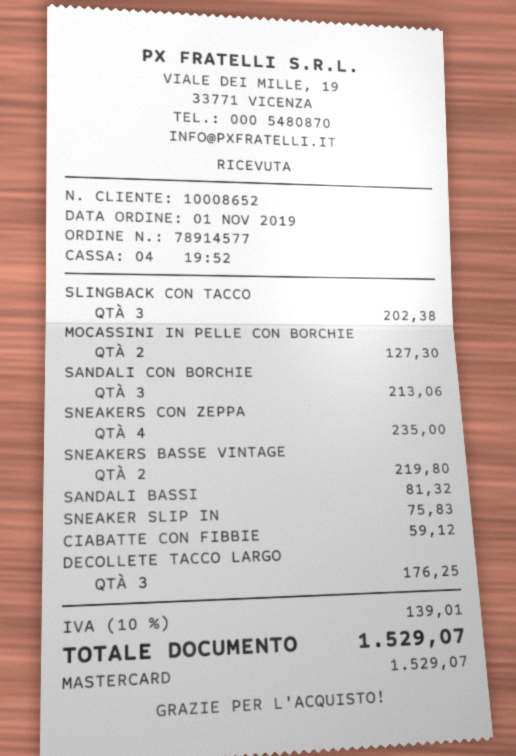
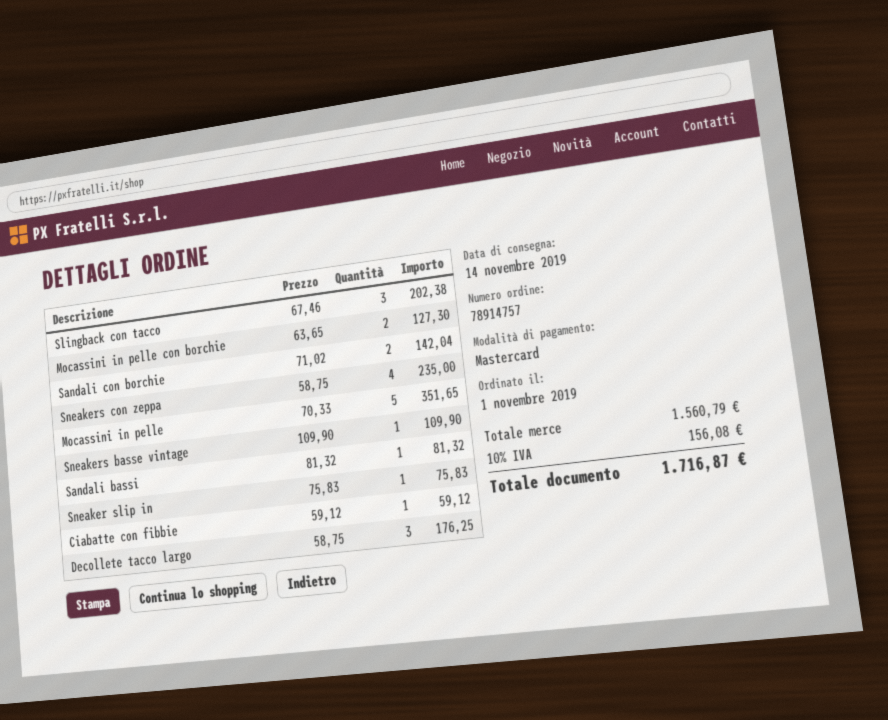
order number: 78914577 -> 78914757
SANDALI CON BORCHIE: 3 for 213.06 -> 2 for 142.04
SNEAKERS BASSE VINTAGE: 2 for 219.80 -> 1 for 109.90
Mocassini in pelle: none -> 5 for 351.65
tax: 10% = 139.01 -> 10% = 156.08
total: 1529.07 -> 1716.87

